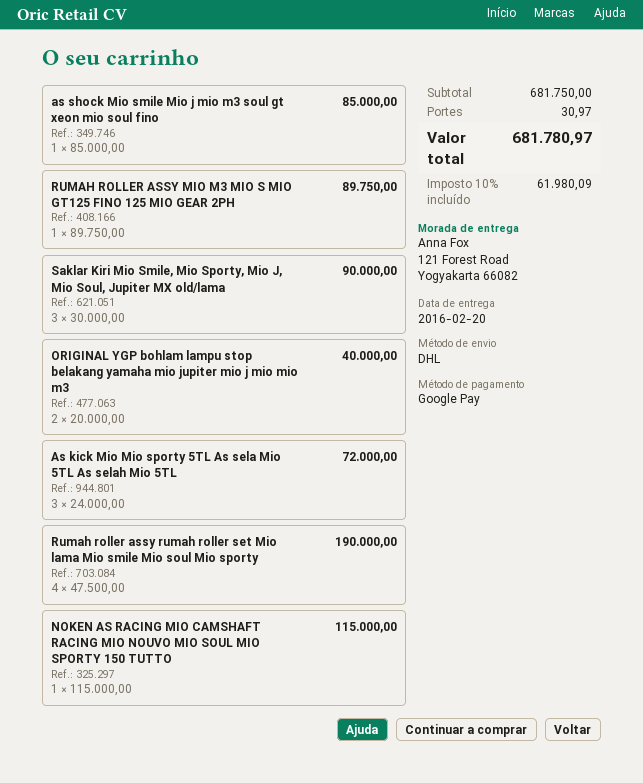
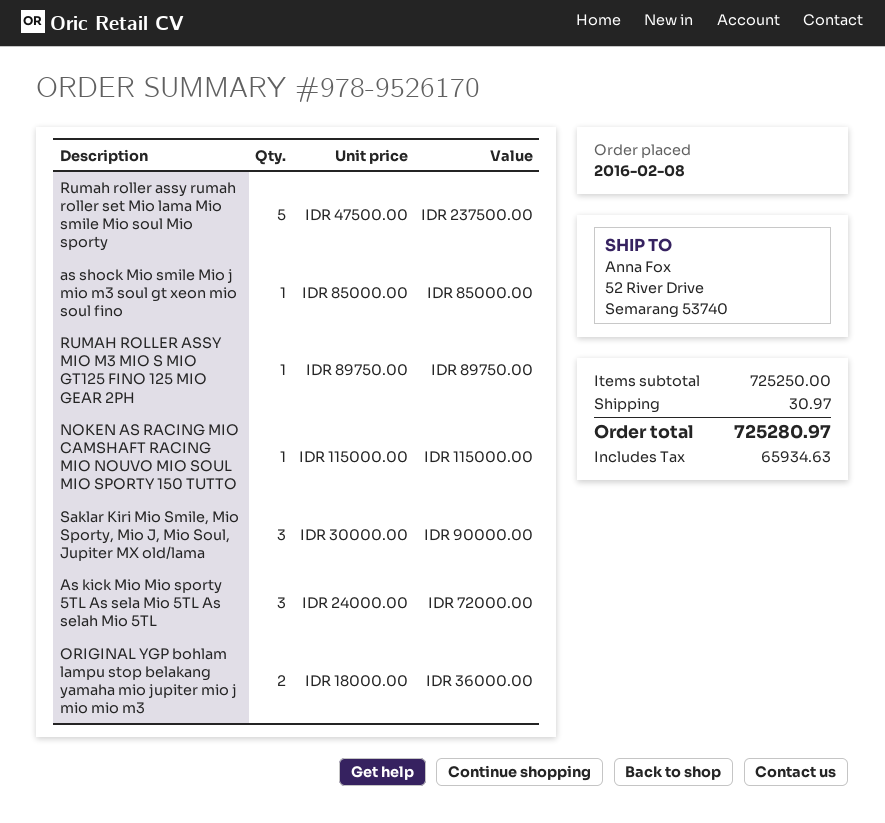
ship to: 121 Forest Road, Yogyakarta 66082 -> 52 River Drive, Semarang 53740
ORIGINAL YGP bohlam lampu stop belakang yamaha mio jupiter mio j mio mio m3: 2 x 20000.00 = 40000.00 -> 2 x 18000.00 = 36000.00
Rumah roller assy rumah roller set Mio lama Mio smile Mio soul Mio sporty: 4 x 47500.00 = 190000.00 -> 5 x 47500.00 = 237500.00
subtotal: 681750.00 -> 725250.00
tax: 61980.09 -> 65934.63
total: 681780.97 -> 725280.97

